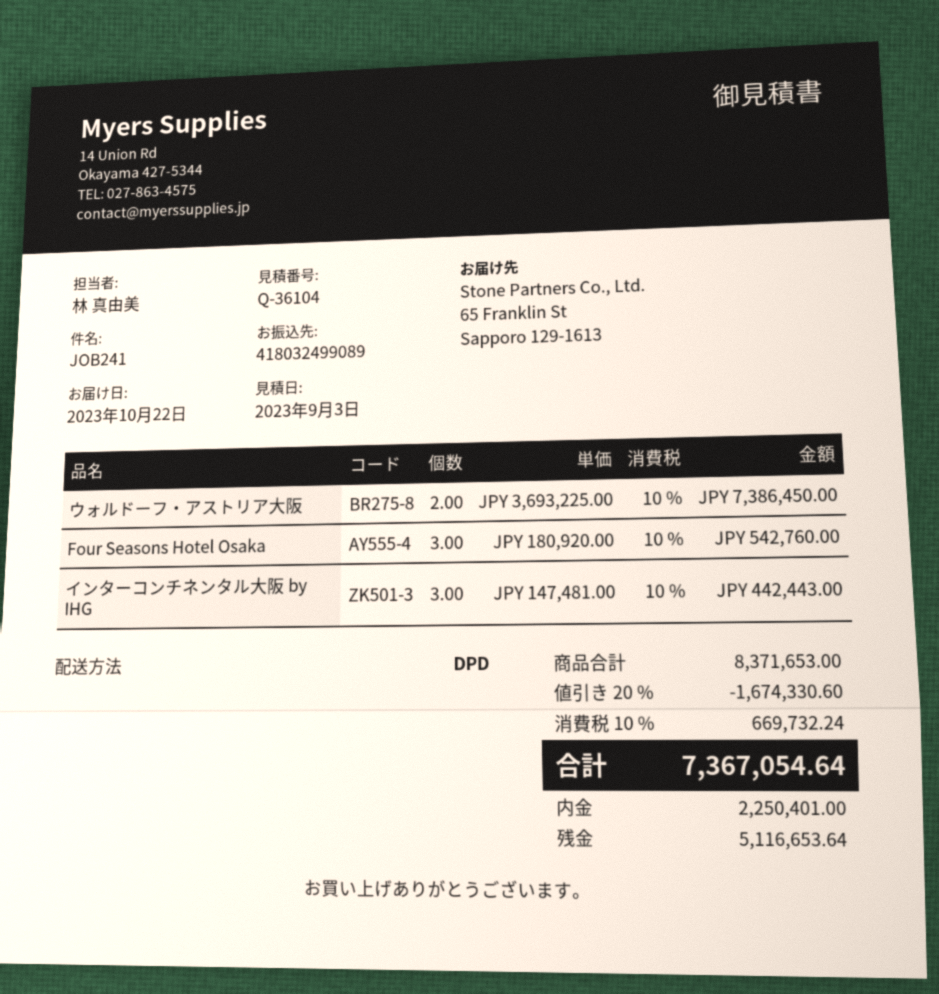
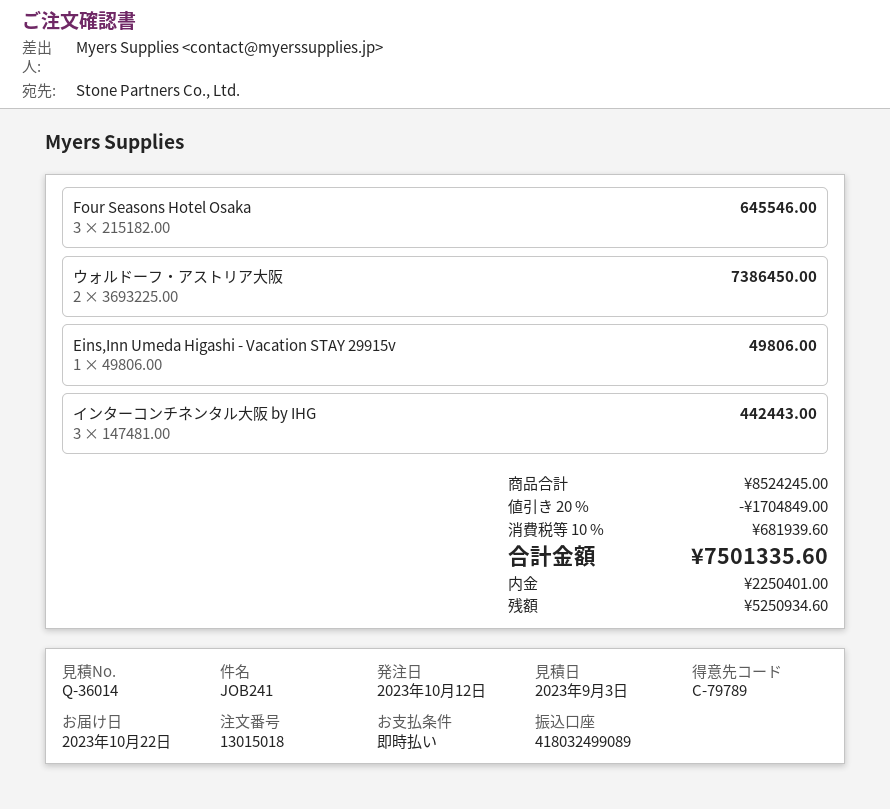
quote number: Q-36104 -> Q-36014
Four Seasons Hotel Osaka: 3 x 180920.00 = 542760.00 -> 3 x 215182.00 = 645546.00
Eins,Inn Umeda Higashi - Vacation STAY 29915v: none -> 1 x 49806.00 = 49806.00
subtotal: 8371653.00 -> 8524245.00
discount: 20% = 1674330.60 -> 20% = 1704849.00
tax: 10% = 669732.24 -> 10% = 681939.60
total: 7367054.64 -> 7501335.60
balance: 5116653.64 -> 5250934.60

